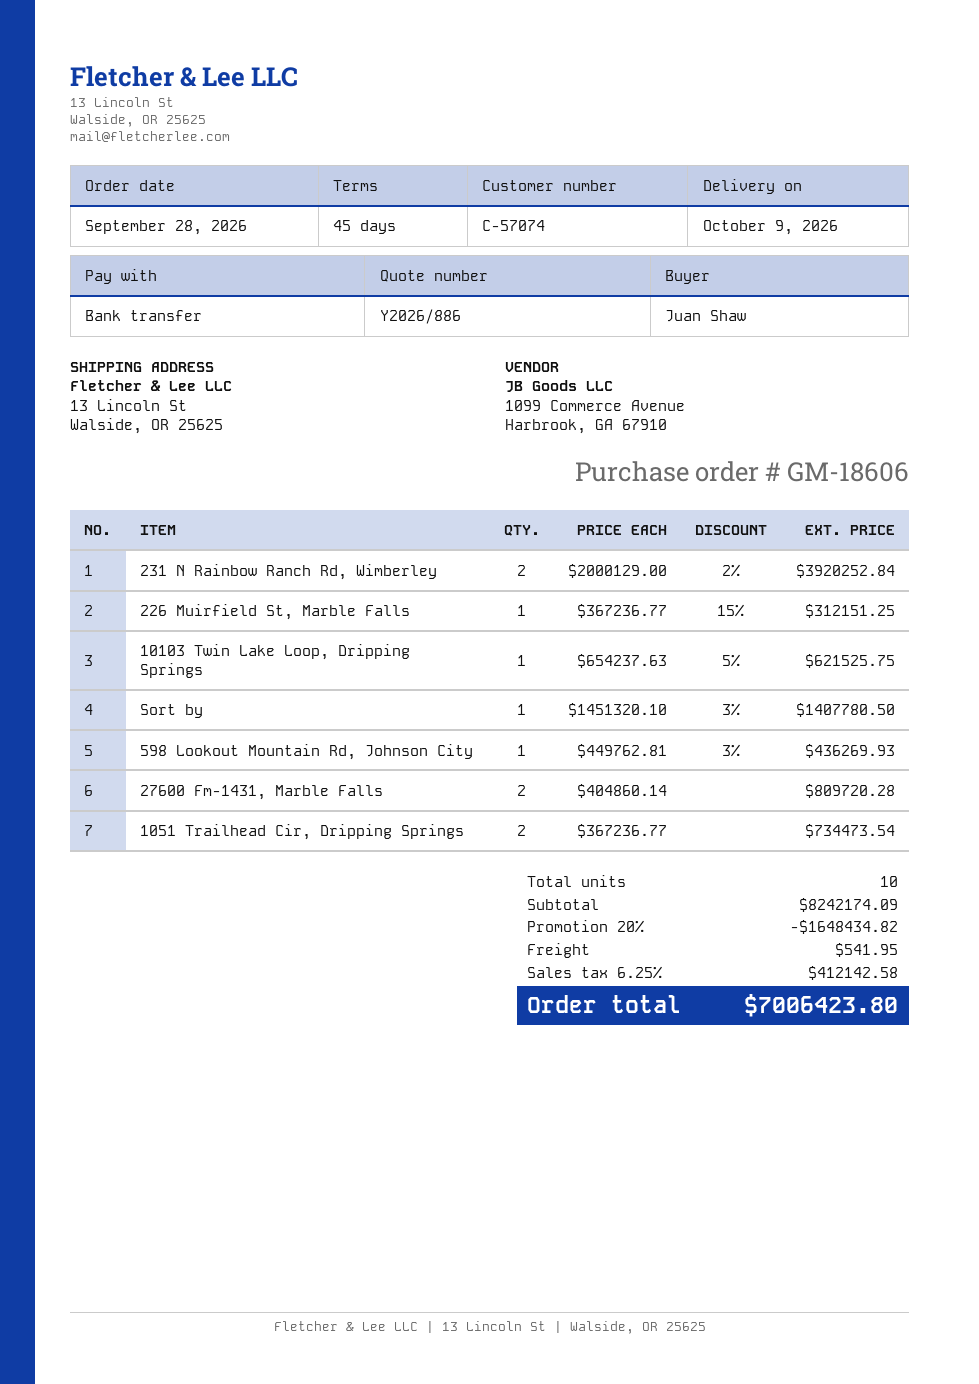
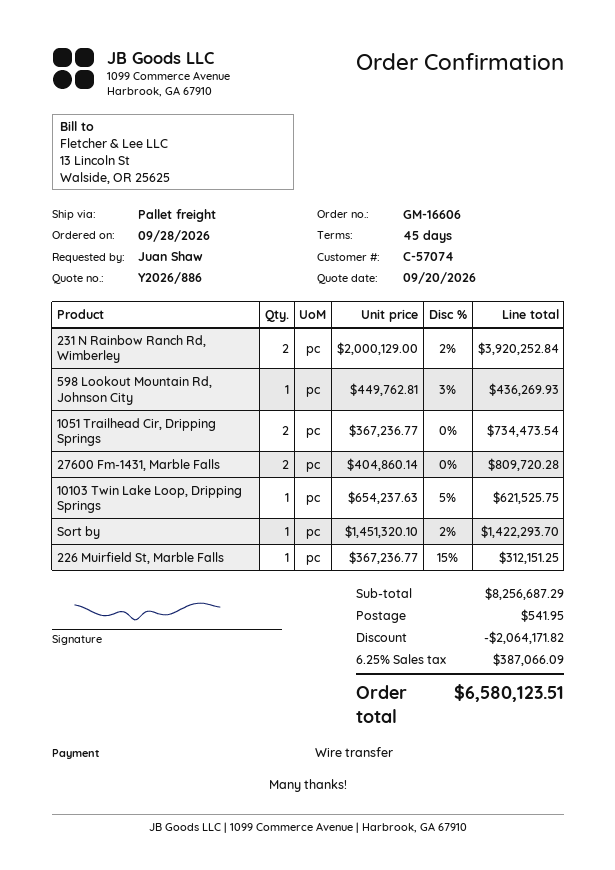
order number: GM-18606 -> GM-16606
Sort by: 1 x 1451320.10 - 3% = 1407780.50 -> 1 x 1451320.10 - 2% = 1422293.70
subtotal: 8242174.09 -> 8256687.29
discount: 1648434.82 -> 2064171.82
tax: 6.25% = 412142.58 -> 6.25% = 387066.09
total: 7006423.80 -> 6580123.51

